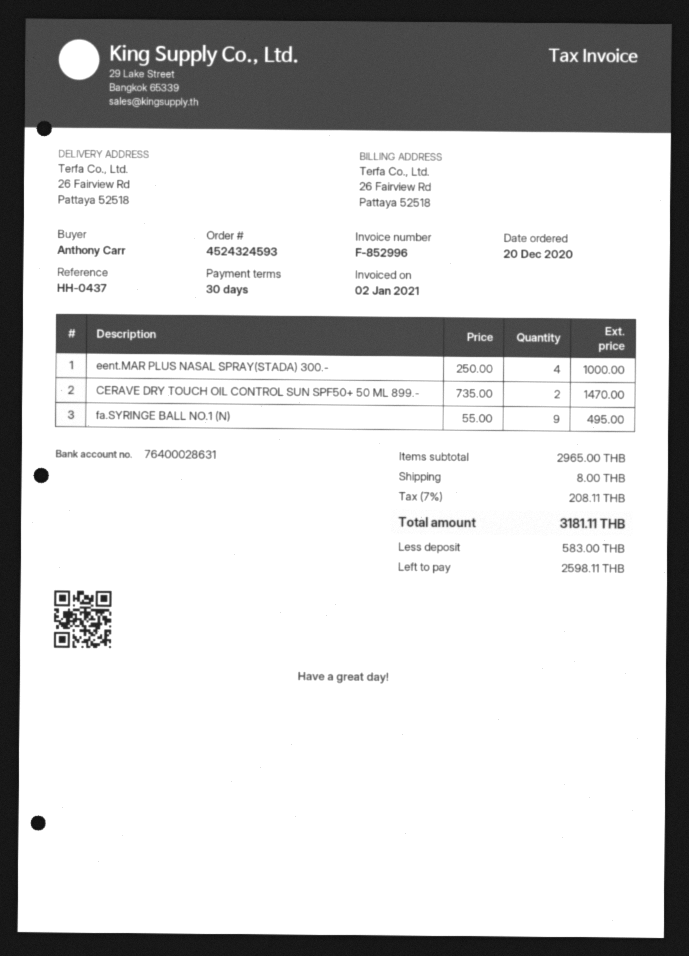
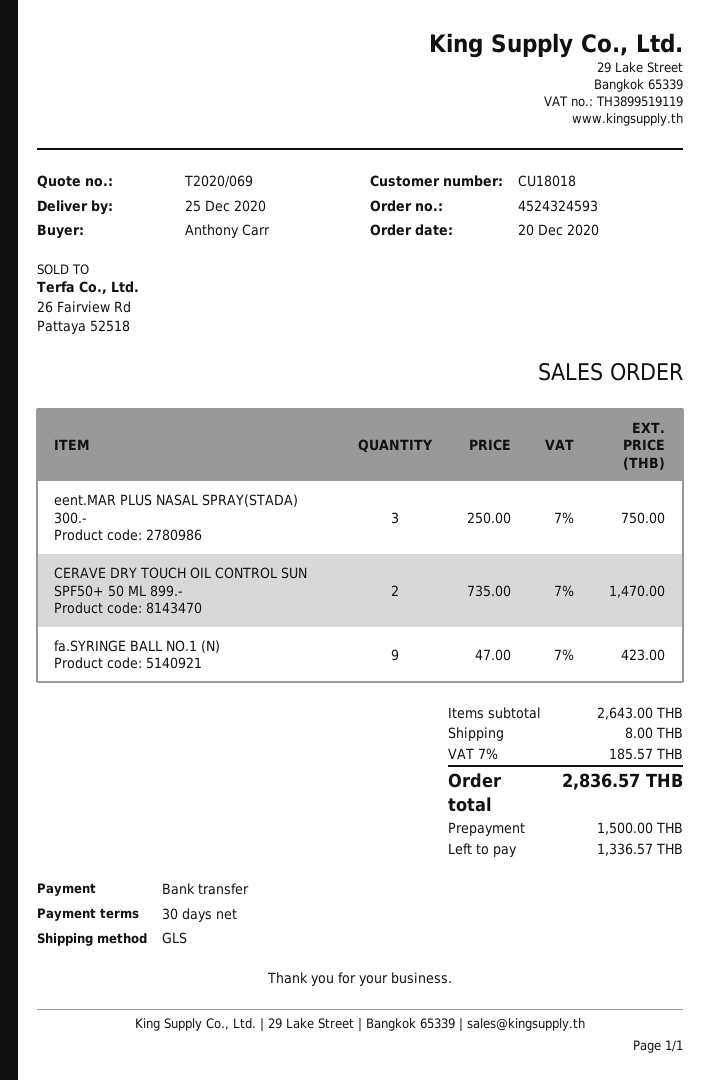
eent.MAR PLUS NASAL SPRAY(STADA) 300.-: 4 x 250.00 = 1000.00 -> 3 x 250.00 = 750.00
fa.SYRINGE BALL NO.1 (N): 9 x 55.00 = 495.00 -> 9 x 47.00 = 423.00
subtotal: 2965.00 -> 2643.00
tax: 7% = 208.11 -> 7% = 185.57
total: 3181.11 -> 2836.57
deposit: 583.00 -> 1500.00
balance: 2598.11 -> 1336.57

